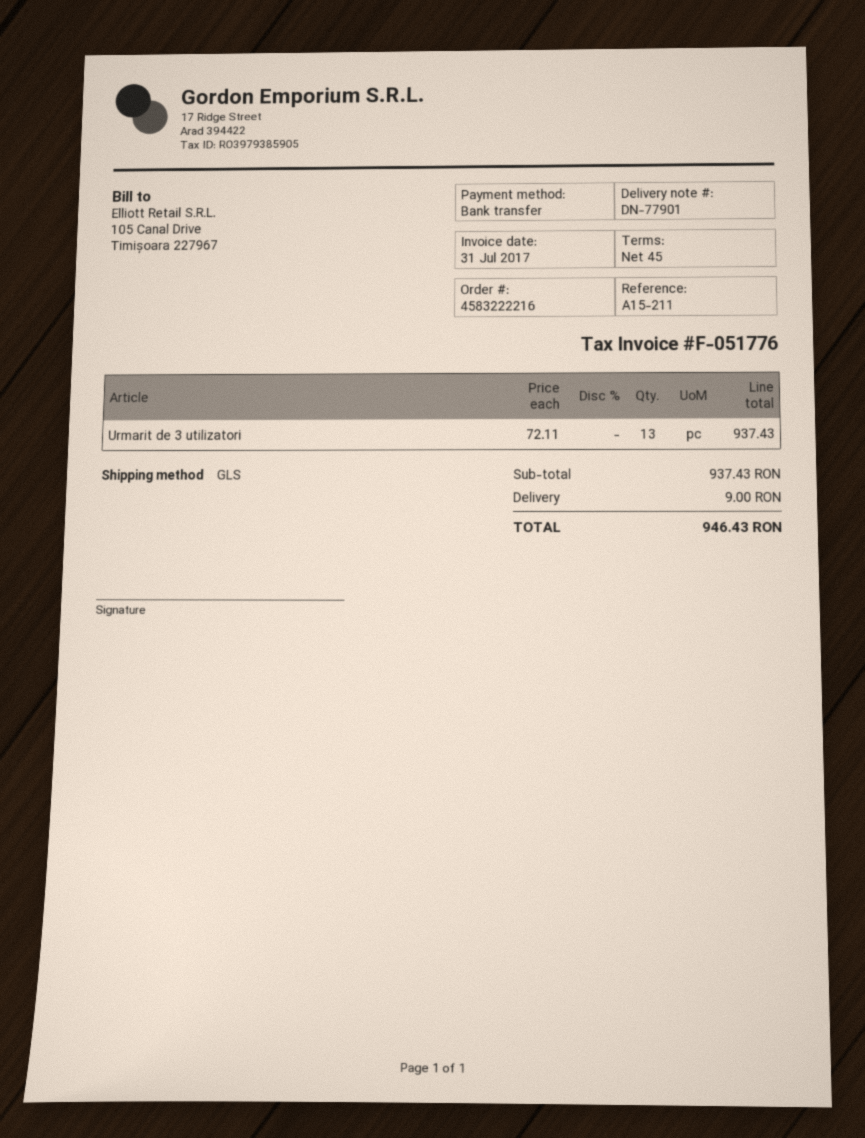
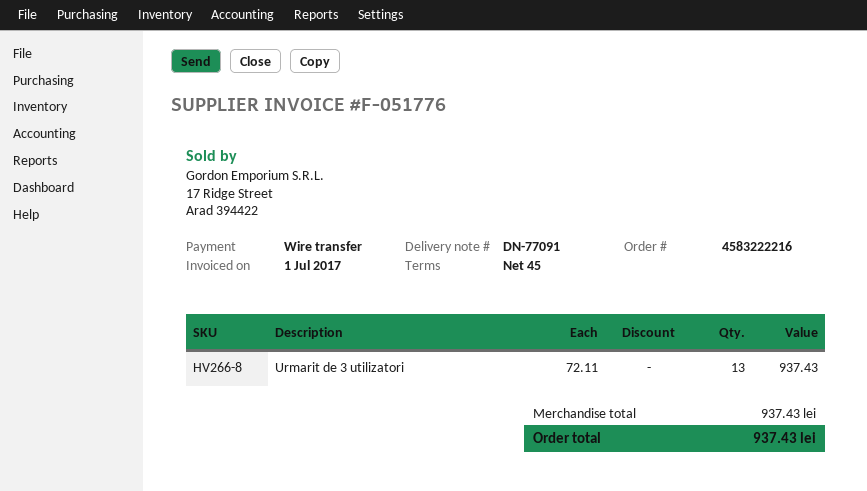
delivery note number: DN-77901 -> DN-77091
invoice date: 2017-07-31 -> 2017-07-01
shipping: 9.00 -> none
total: 946.43 -> 937.43

